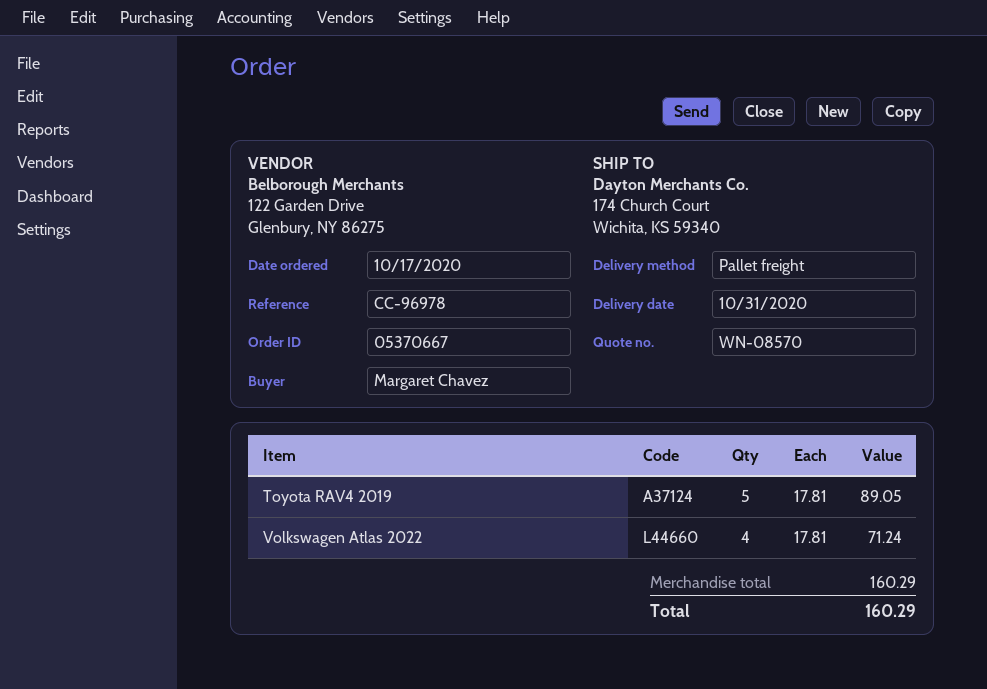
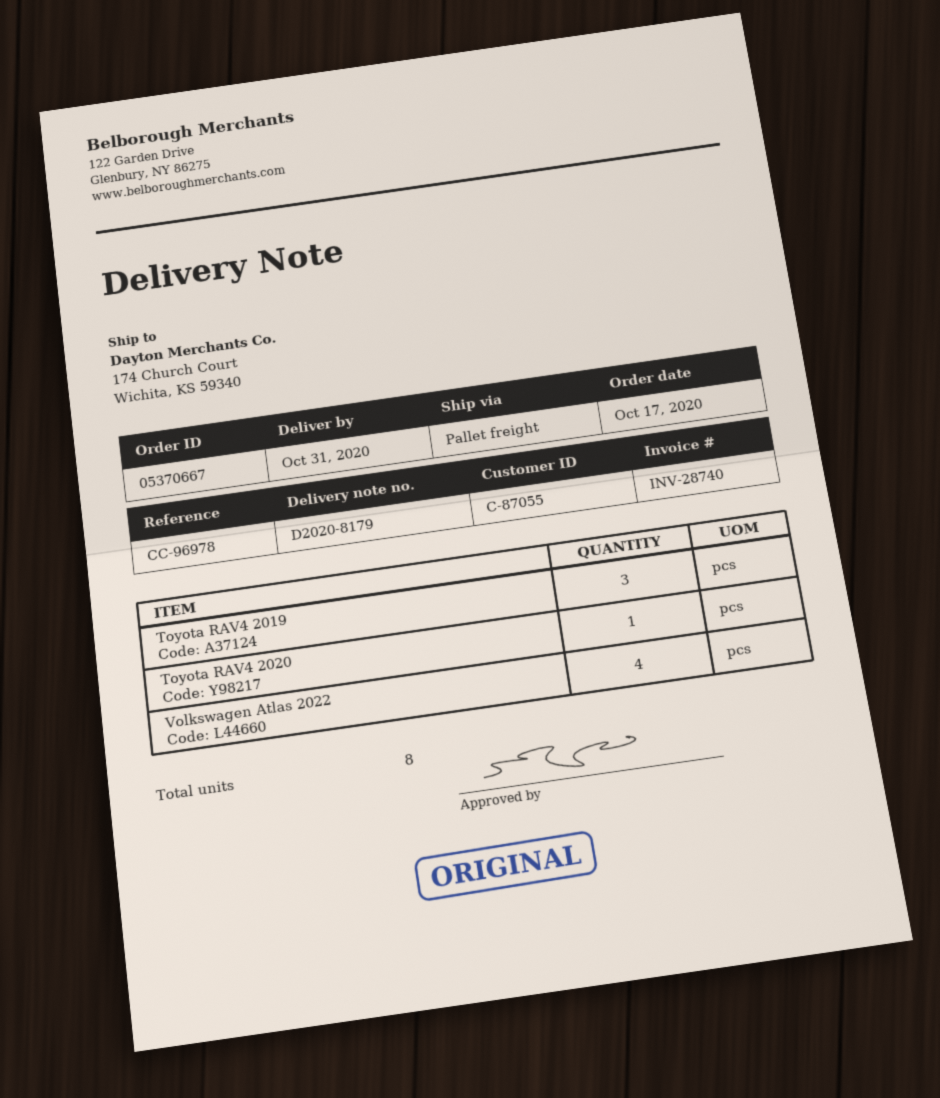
Toyota RAV4 2019: 5 -> 3
Toyota RAV4 2020: none -> 1

